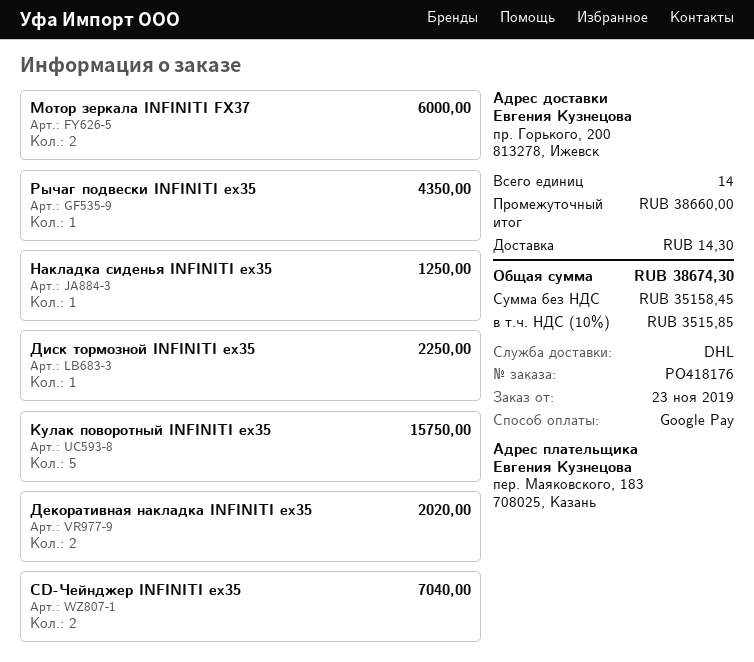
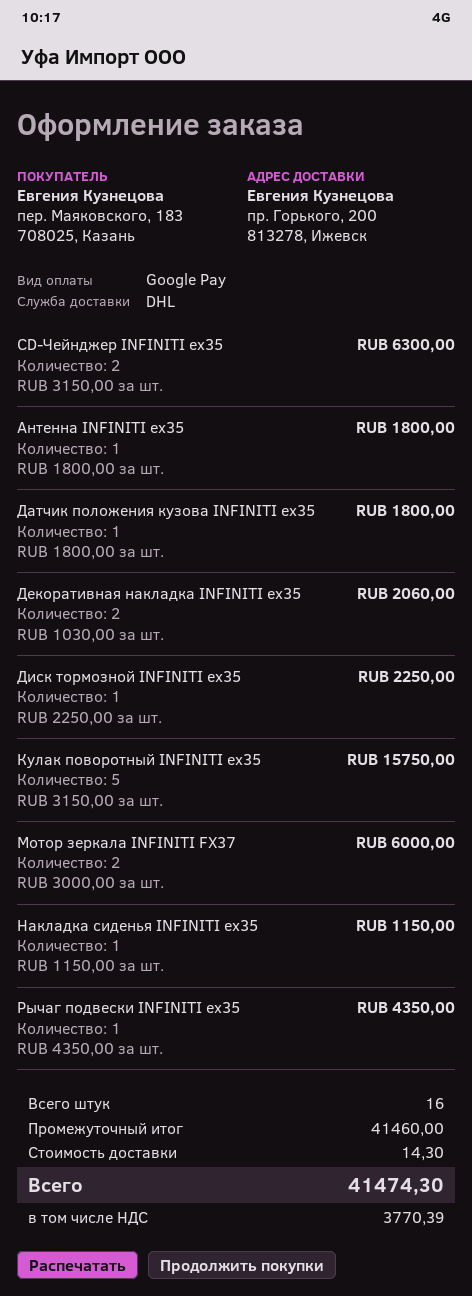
Накладка сиденья INFINITI ex35: 1 for 1250.00 -> 1 for 1150.00
Декоративная накладка INFINITI ex35: 2 for 2020.00 -> 2 for 2060.00
CD-Чейнджер INFINITI ex35: 2 for 7040.00 -> 2 for 6300.00
Антенна INFINITI ex35: none -> 1 for 1800.00
Датчик положения кузова INFINITI ex35: none -> 1 for 1800.00
total quantity: 14 -> 16
subtotal: 38660.00 -> 41460.00
tax: 3515.85 -> 3770.39
total: 38674.30 -> 41474.30

